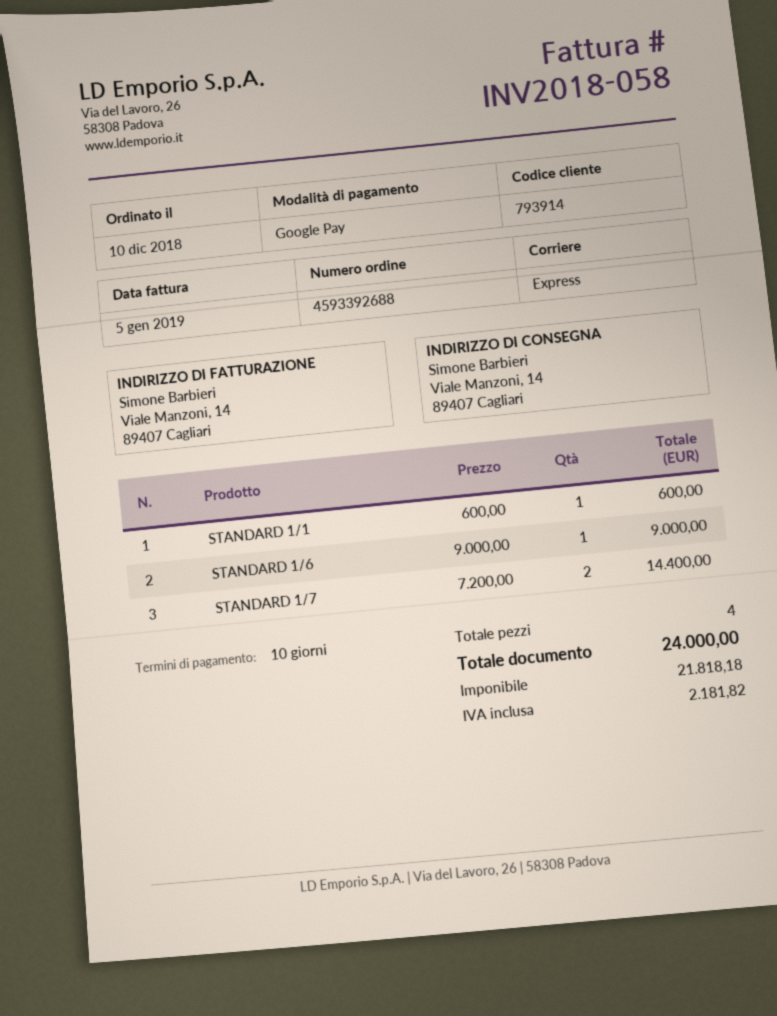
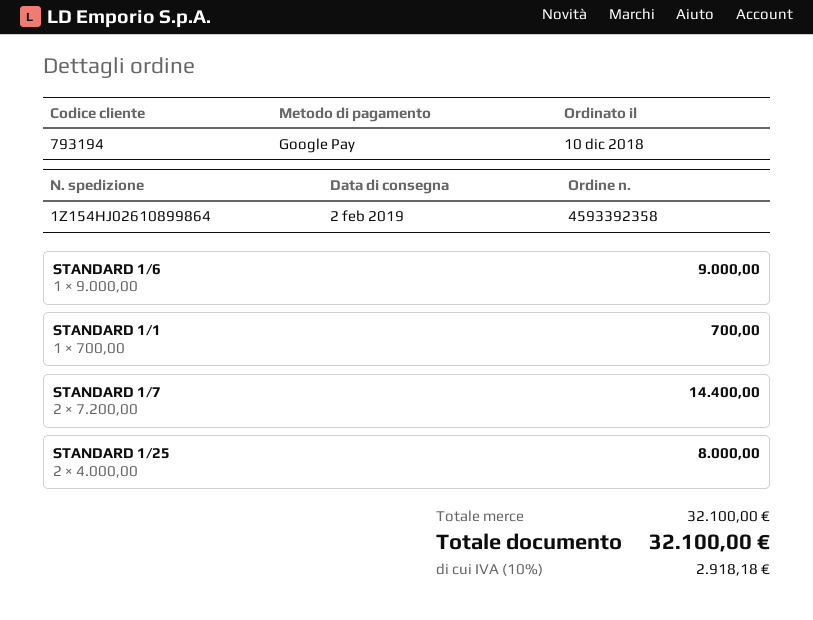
order number: 4593392688 -> 4593392358
customer number: 793914 -> 793194
STANDARD 1/1: 1 x 600.00 = 600.00 -> 1 x 700.00 = 700.00
STANDARD 1/25: none -> 2 x 4000.00 = 8000.00
tax: 2181.82 -> 2918.18
total: 24000.00 -> 32100.00

